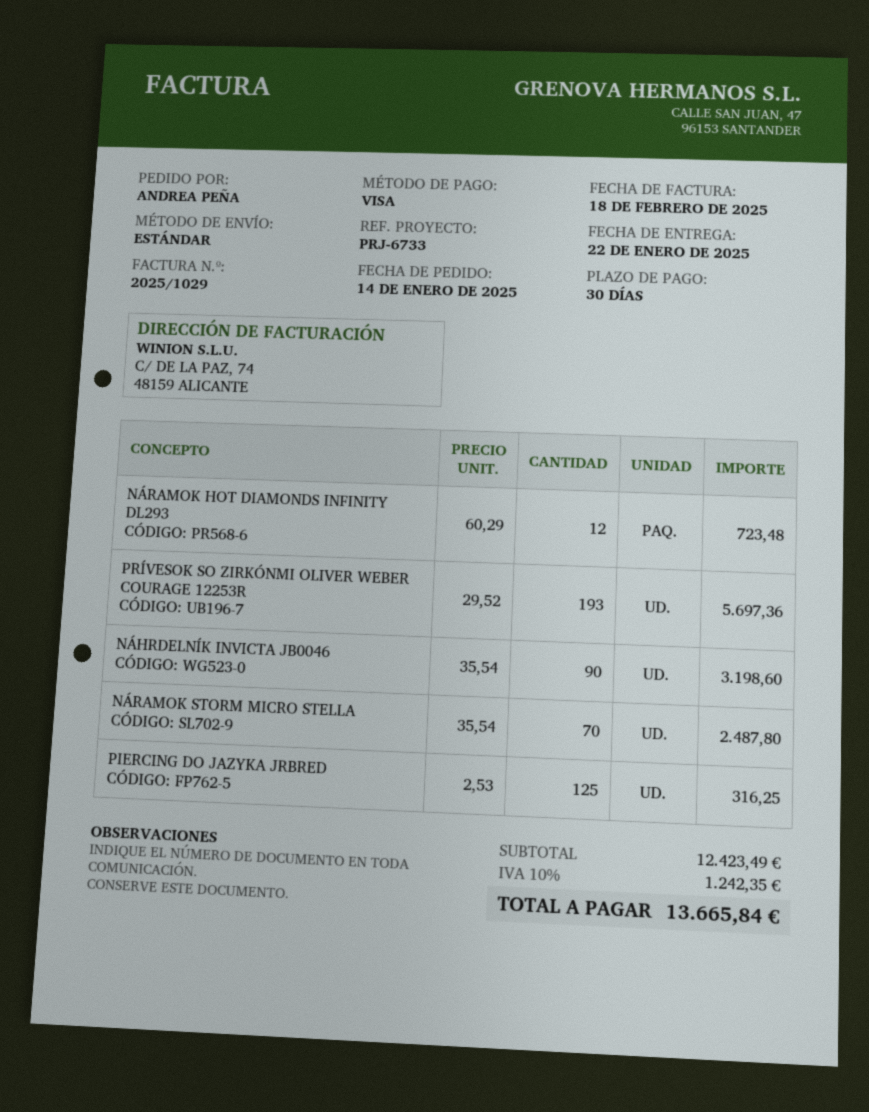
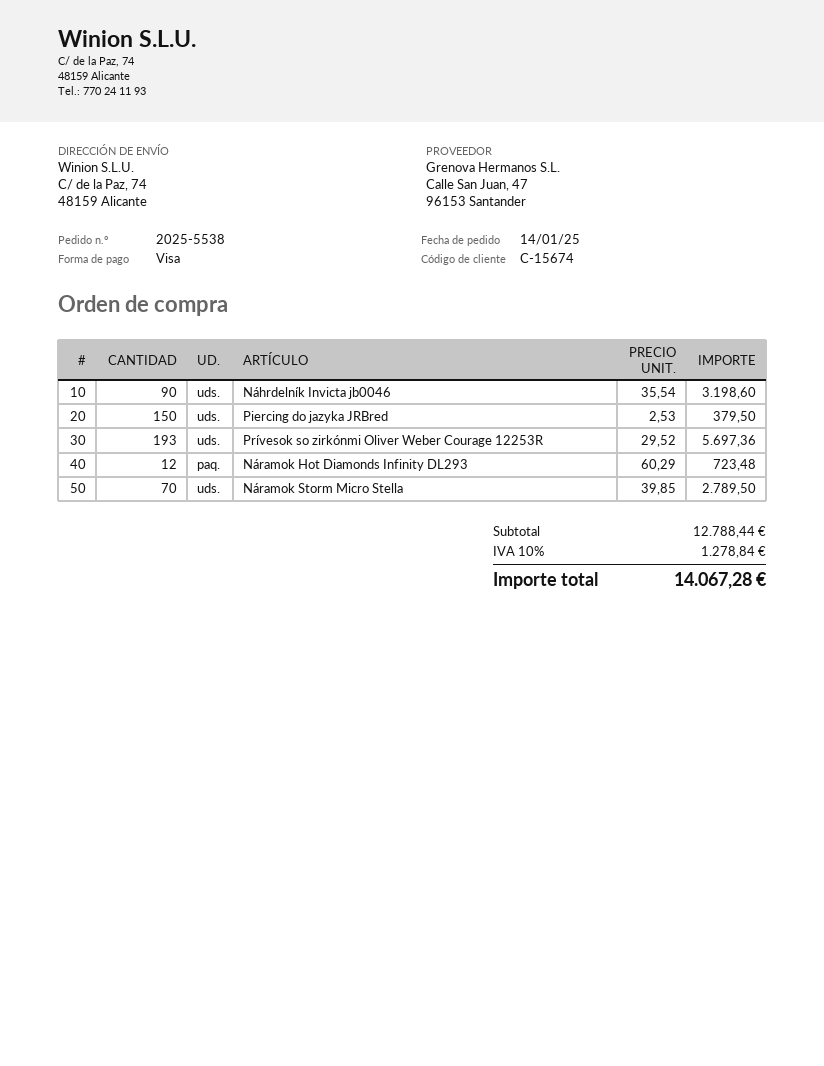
NÁRAMOK STORM MICRO STELLA: 70 x 35.54 = 2487.80 -> 70 x 39.85 = 2789.50
PIERCING DO JAZYKA JRBRED: 125 x 2.53 = 316.25 -> 150 x 2.53 = 379.50
subtotal: 12423.49 -> 12788.44
tax: 10% = 1242.35 -> 10% = 1278.84
total: 13665.84 -> 14067.28

